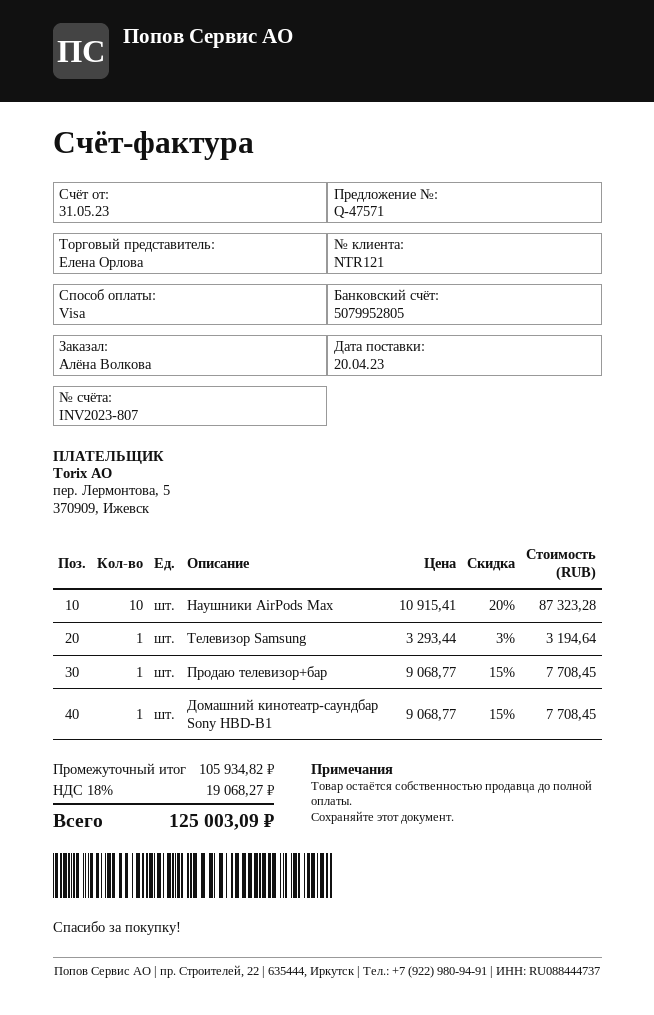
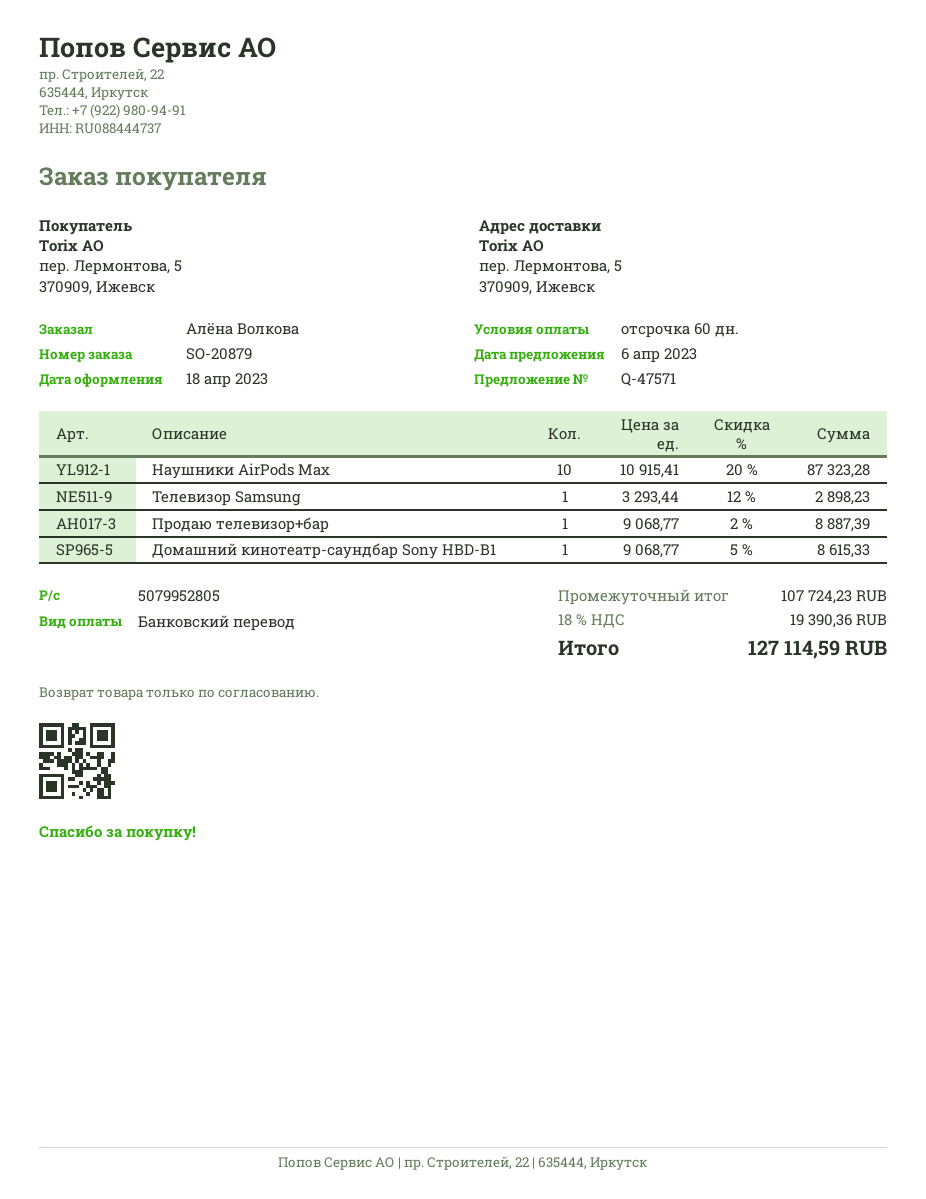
payment method: Visa -> bank transfer
Телевизор Samsung: 1 x 3293.44 - 3% = 3194.64 -> 1 x 3293.44 - 12% = 2898.23
Продаю телевизор+бар: 1 x 9068.77 - 15% = 7708.45 -> 1 x 9068.77 - 2% = 8887.39
Домашний кинотеатр-саундбар Sony HBD-B1: 1 x 9068.77 - 15% = 7708.45 -> 1 x 9068.77 - 5% = 8615.33
subtotal: 105934.82 -> 107724.23
tax: 18% = 19068.27 -> 18% = 19390.36
total: 125003.09 -> 127114.59

